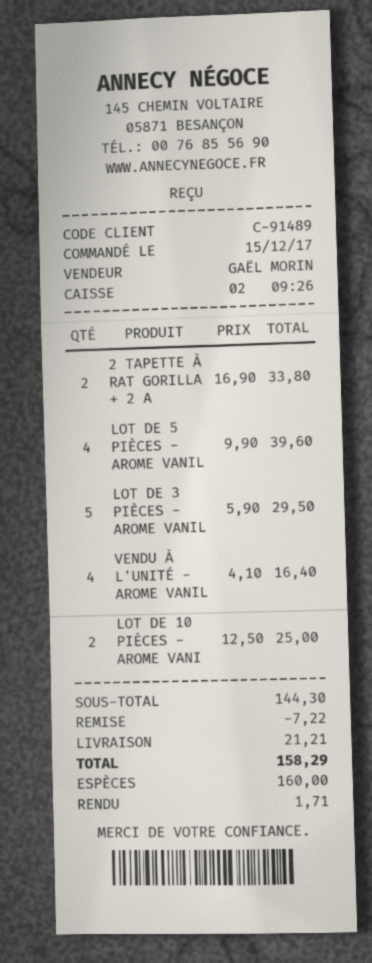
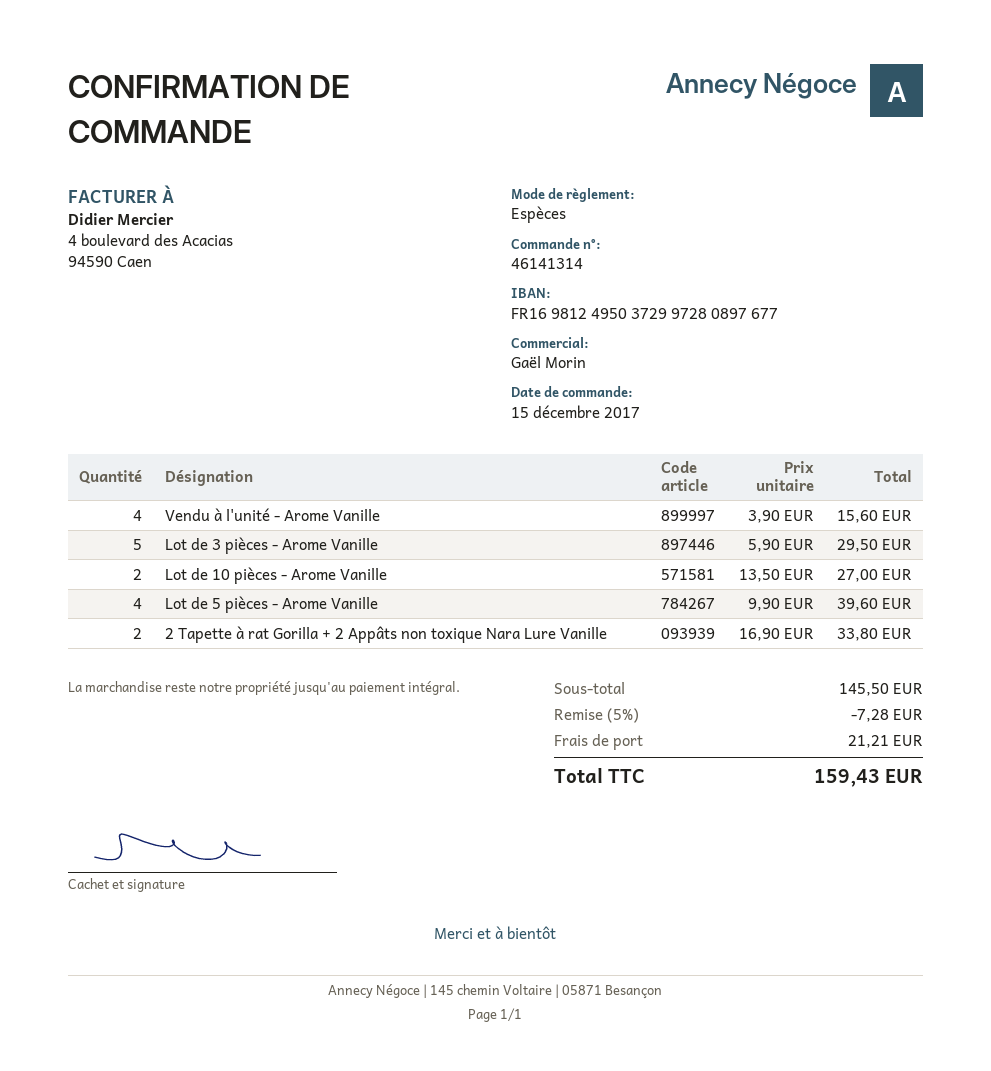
VENDU À L'UNITÉ - AROME VANIL: 4 x 4.10 = 16.40 -> 4 x 3.90 = 15.60
LOT DE 10 PIÈCES - AROME VANI: 2 x 12.50 = 25.00 -> 2 x 13.50 = 27.00
subtotal: 144.30 -> 145.50
discount: 7.22 -> 7.28
total: 158.29 -> 159.43

